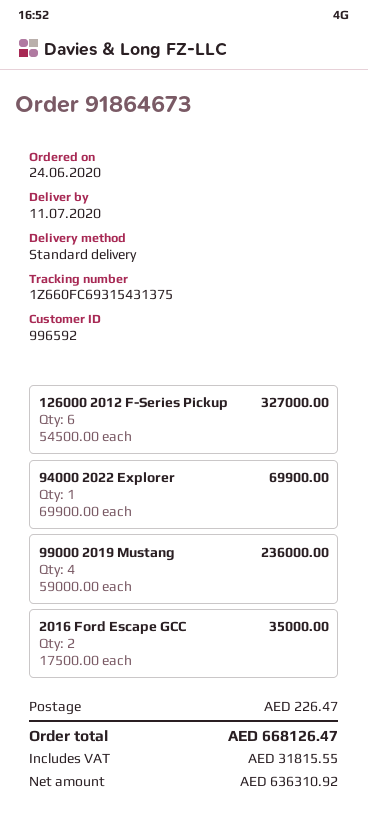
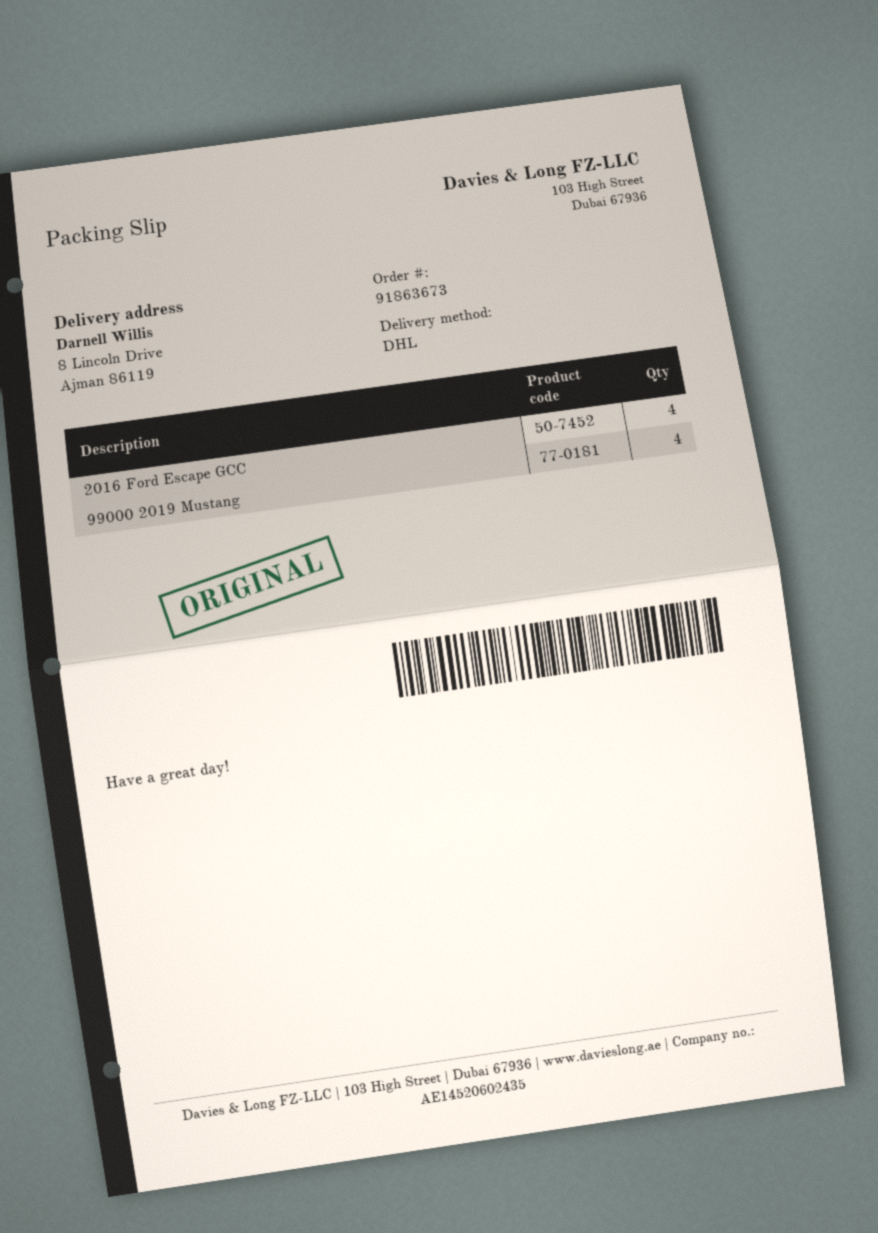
order number: 91864673 -> 91863673
shipping method: standard -> DHL
126000 2012 F-Series Pickup: 6 -> none
94000 2022 Explorer: 1 -> none
2016 Ford Escape GCC: 2 -> 4

